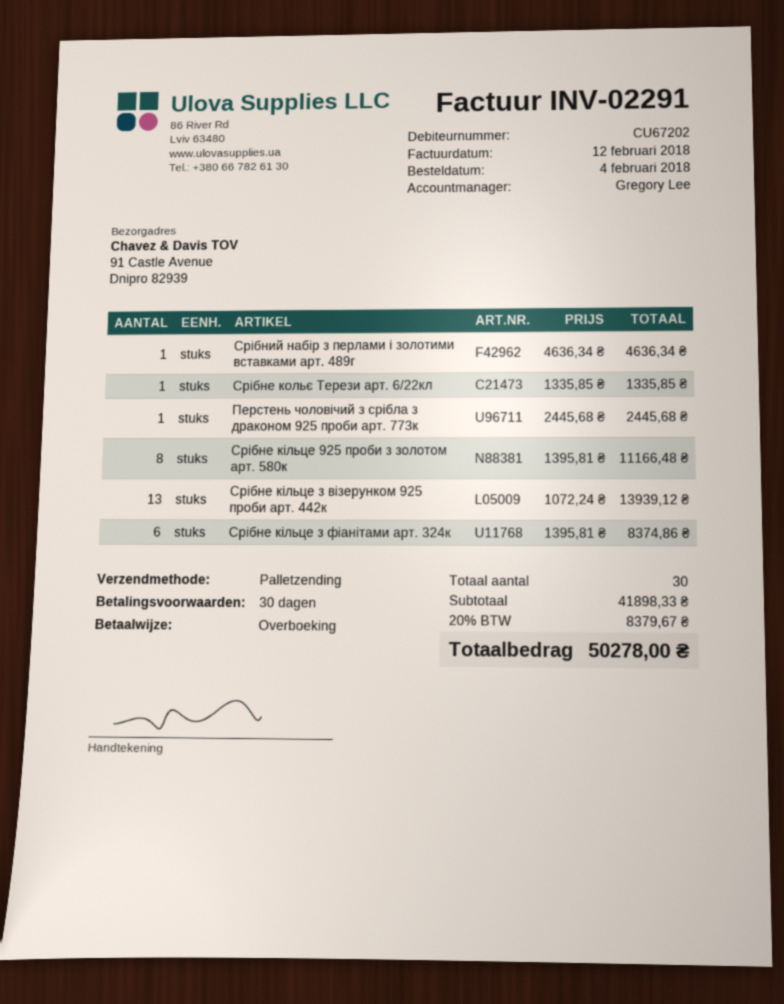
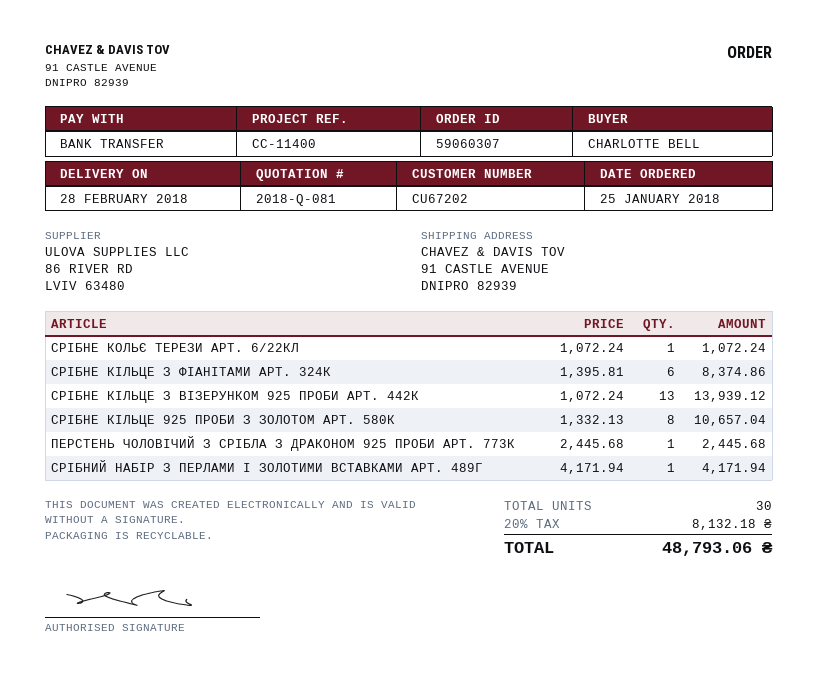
order date: 2018-02-04 -> 2018-01-25
Срібний набір з перлами і золотими вставками арт. 489г: 1 x 4636.34 = 4636.34 -> 1 x 4171.94 = 4171.94
Срібне кольє Терези арт. 6/22кл: 1 x 1335.85 = 1335.85 -> 1 x 1072.24 = 1072.24
Срібне кільце 925 проби з золотом арт. 580к: 8 x 1395.81 = 11166.48 -> 8 x 1332.13 = 10657.04
tax: 20% = 8379.67 -> 20% = 8132.18
total: 50278.00 -> 48793.06

